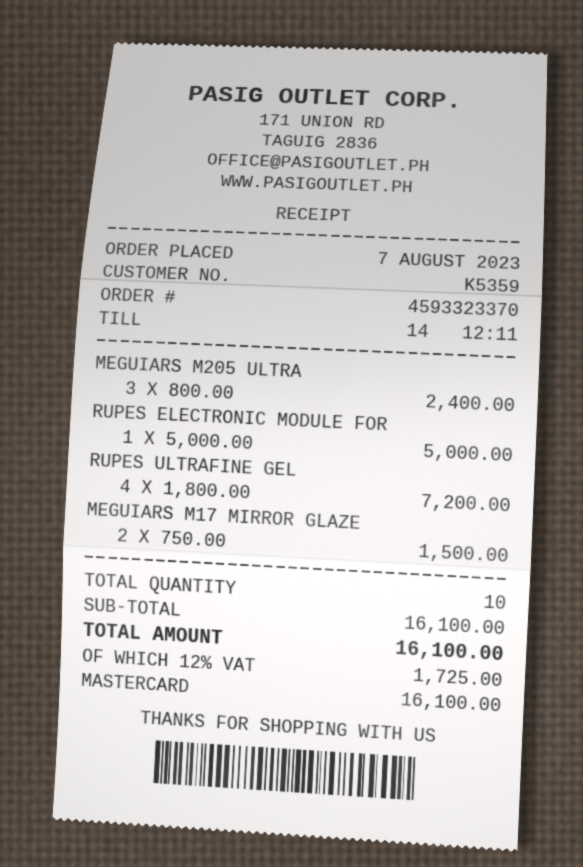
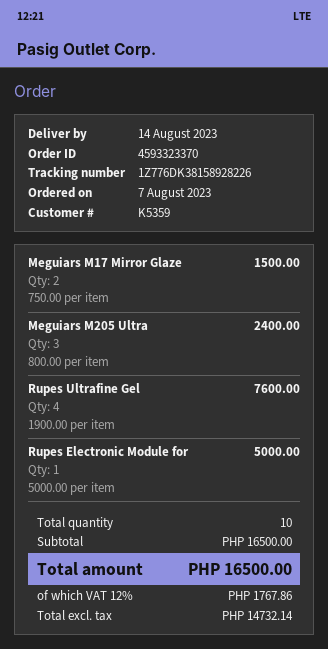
RUPES ULTRAFINE GEL: 4 x 1800.00 = 7200.00 -> 4 x 1900.00 = 7600.00
subtotal: 16100.00 -> 16500.00
tax: 12% = 1725.00 -> 12% = 1767.86
total: 16100.00 -> 16500.00

